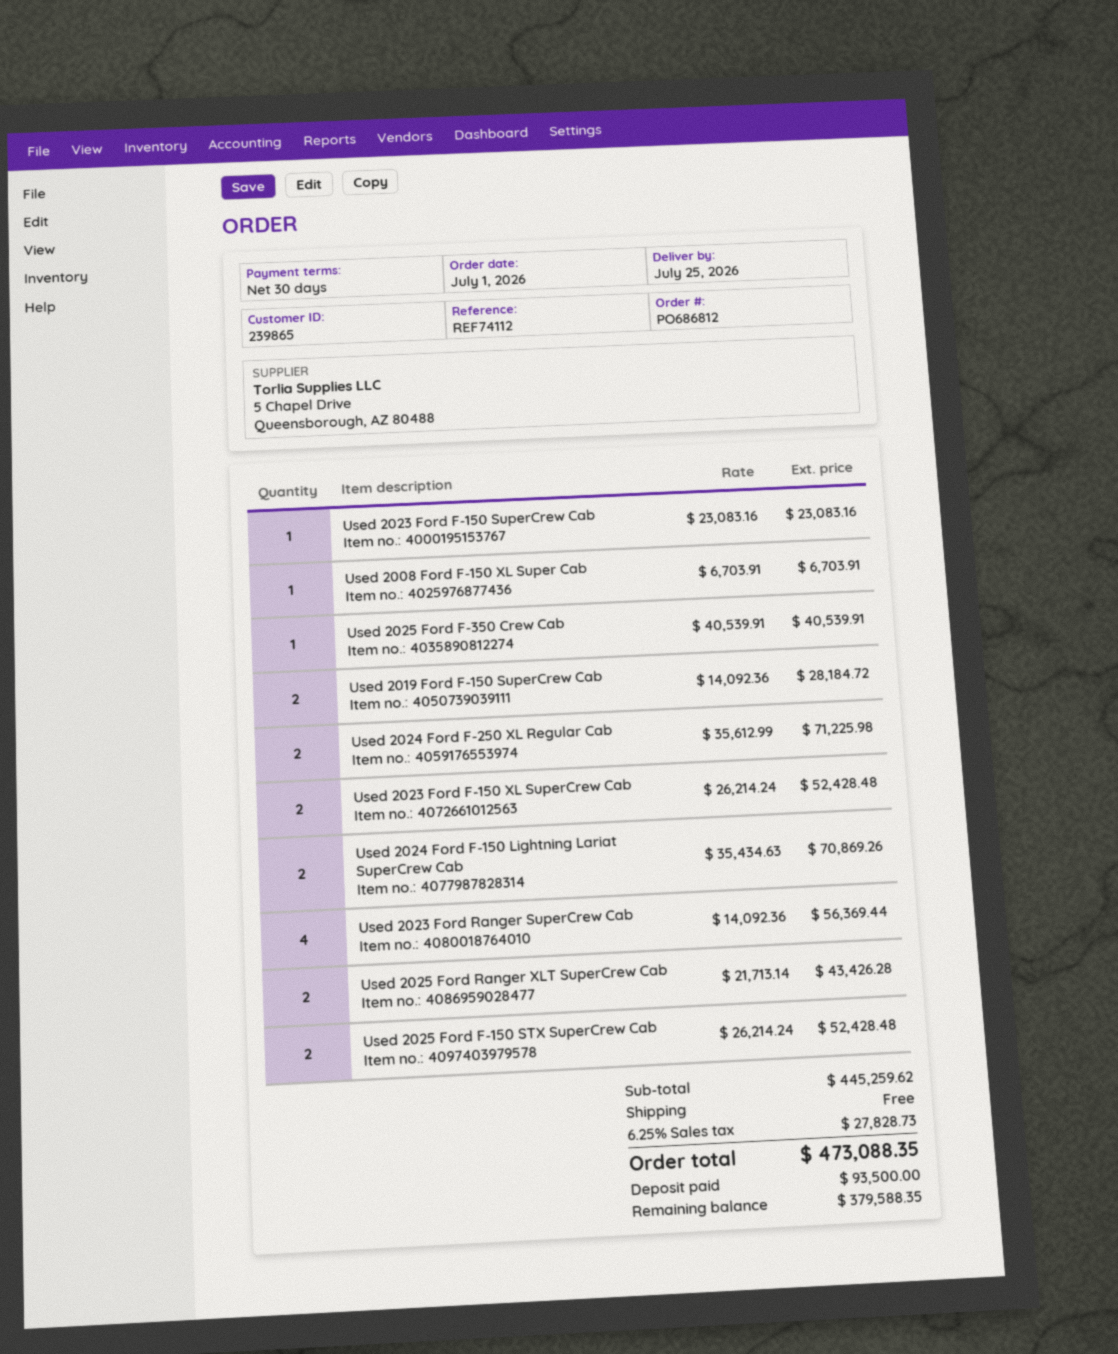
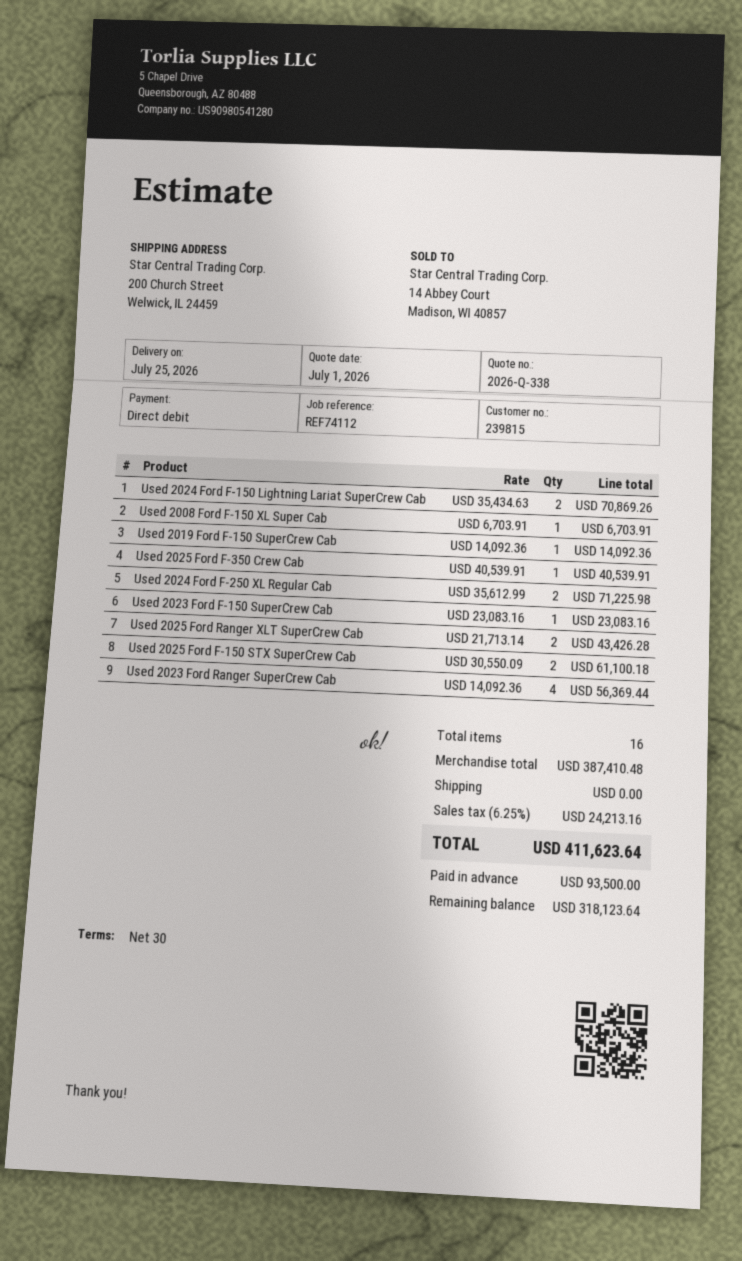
customer number: 239865 -> 239815
Used 2019 Ford F-150 SuperCrew Cab: 2 x 14092.36 = 28184.72 -> 1 x 14092.36 = 14092.36
Used 2023 Ford F-150 XL SuperCrew Cab: 2 x 26214.24 = 52428.48 -> none
Used 2025 Ford F-150 STX SuperCrew Cab: 2 x 26214.24 = 52428.48 -> 2 x 30550.09 = 61100.18
subtotal: 445259.62 -> 387410.48
tax: 6.25% = 27828.73 -> 6.25% = 24213.16
total: 473088.35 -> 411623.64
balance: 379588.35 -> 318123.64

